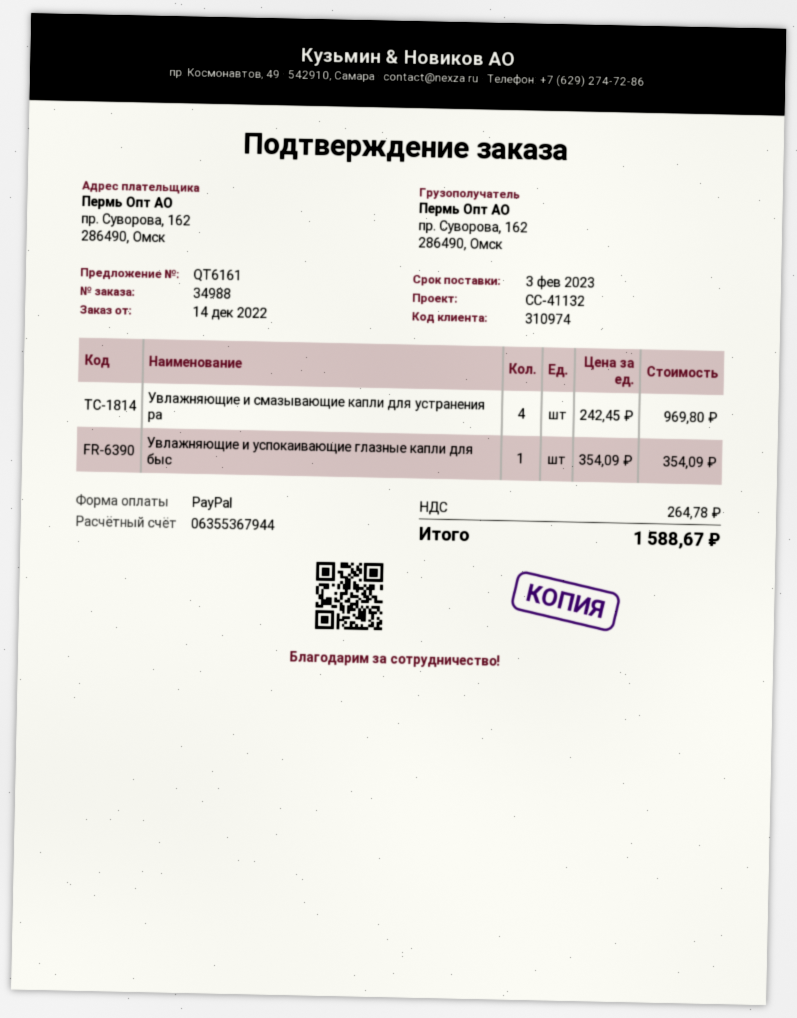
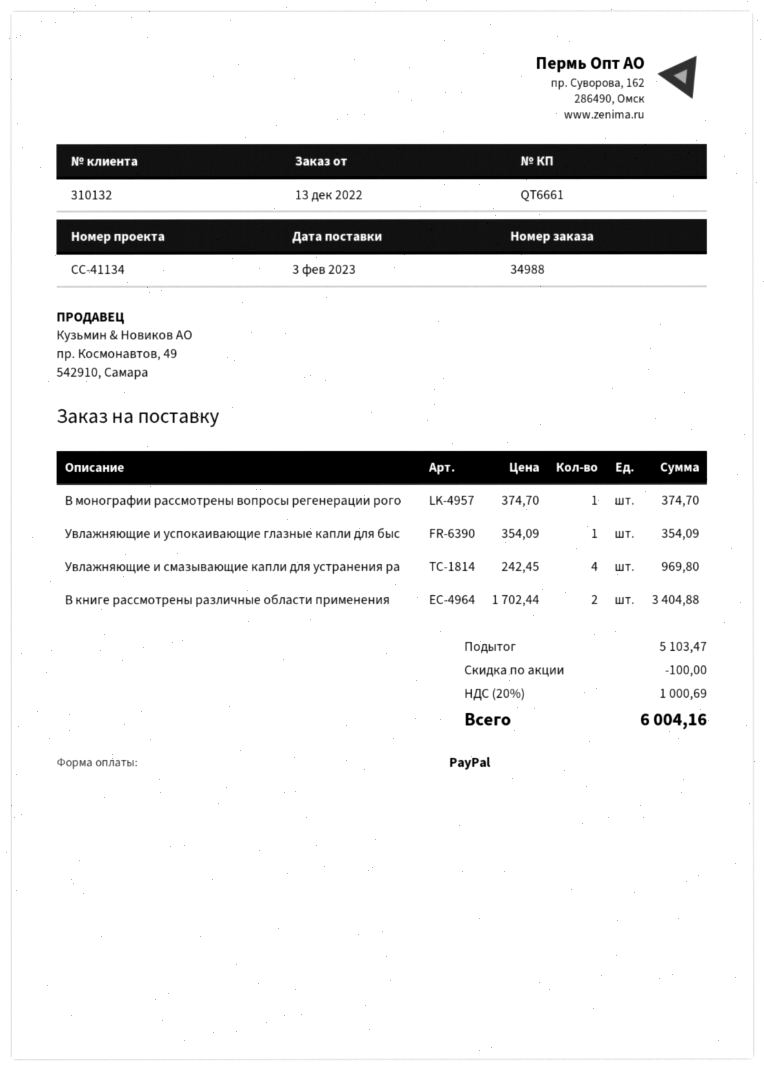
quote number: QT6161 -> QT6661
order date: 2022-12-14 -> 2022-12-13
customer number: 310974 -> 310132
reference: CC-41132 -> CC-41134
В монографии рассмотрены вопросы регенерации рого: none -> 1 x 374.70 = 374.70
В книге рассмотрены различные области применения: none -> 2 x 1702.44 = 3404.88
discount: none -> 100.00
tax: 264.78 -> 1000.69
total: 1588.67 -> 6004.16

